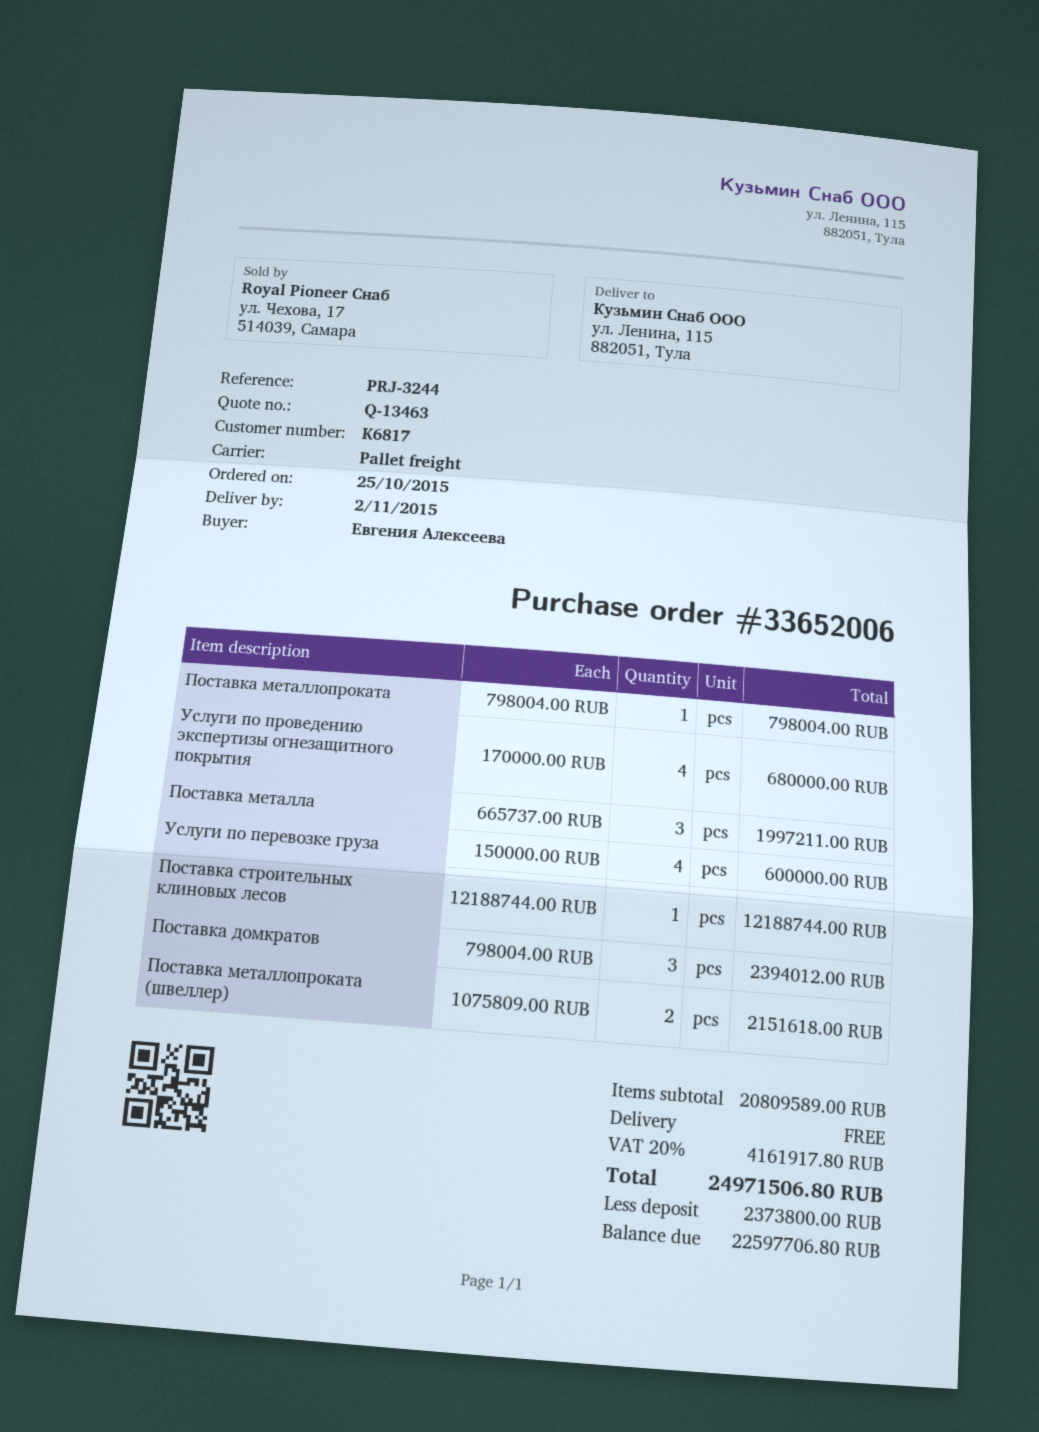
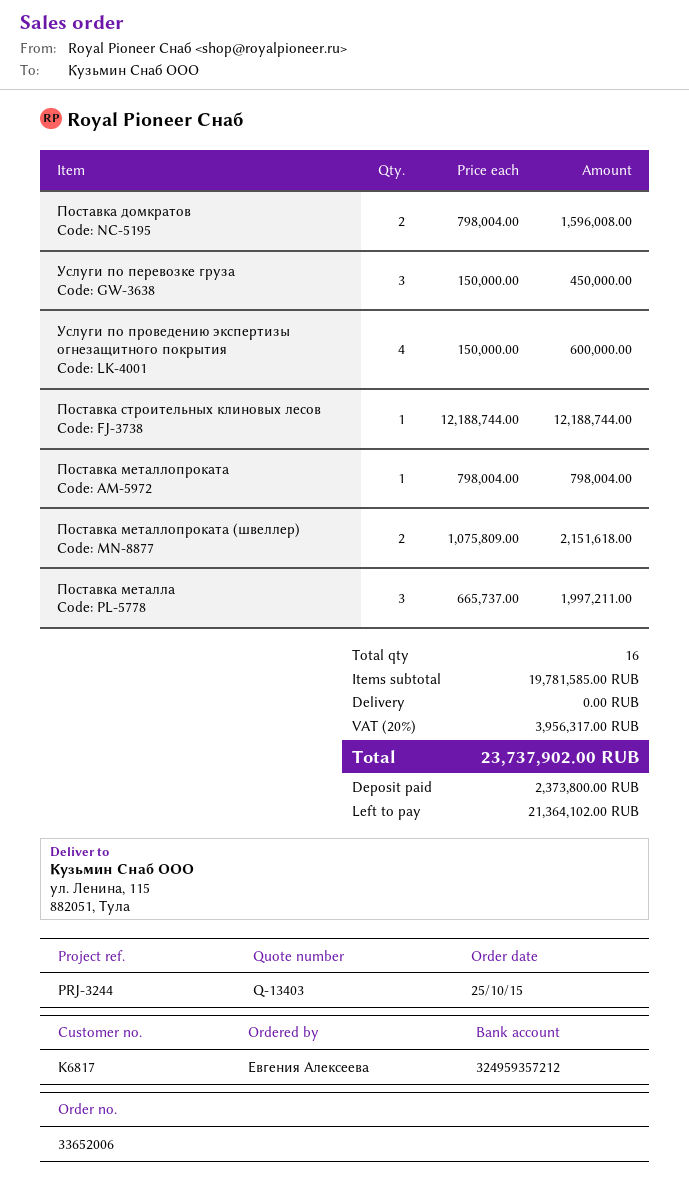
quote number: Q-13463 -> Q-13403
Услуги по проведению экспертизы огнезащитного покрытия: 4 x 170000.00 = 680000.00 -> 4 x 150000.00 = 600000.00
Услуги по перевозке груза: 4 x 150000.00 = 600000.00 -> 3 x 150000.00 = 450000.00
Поставка домкратов: 3 x 798004.00 = 2394012.00 -> 2 x 798004.00 = 1596008.00
subtotal: 20809589.00 -> 19781585.00
tax: 20% = 4161917.80 -> 20% = 3956317.00
total: 24971506.80 -> 23737902.00
balance: 22597706.80 -> 21364102.00

